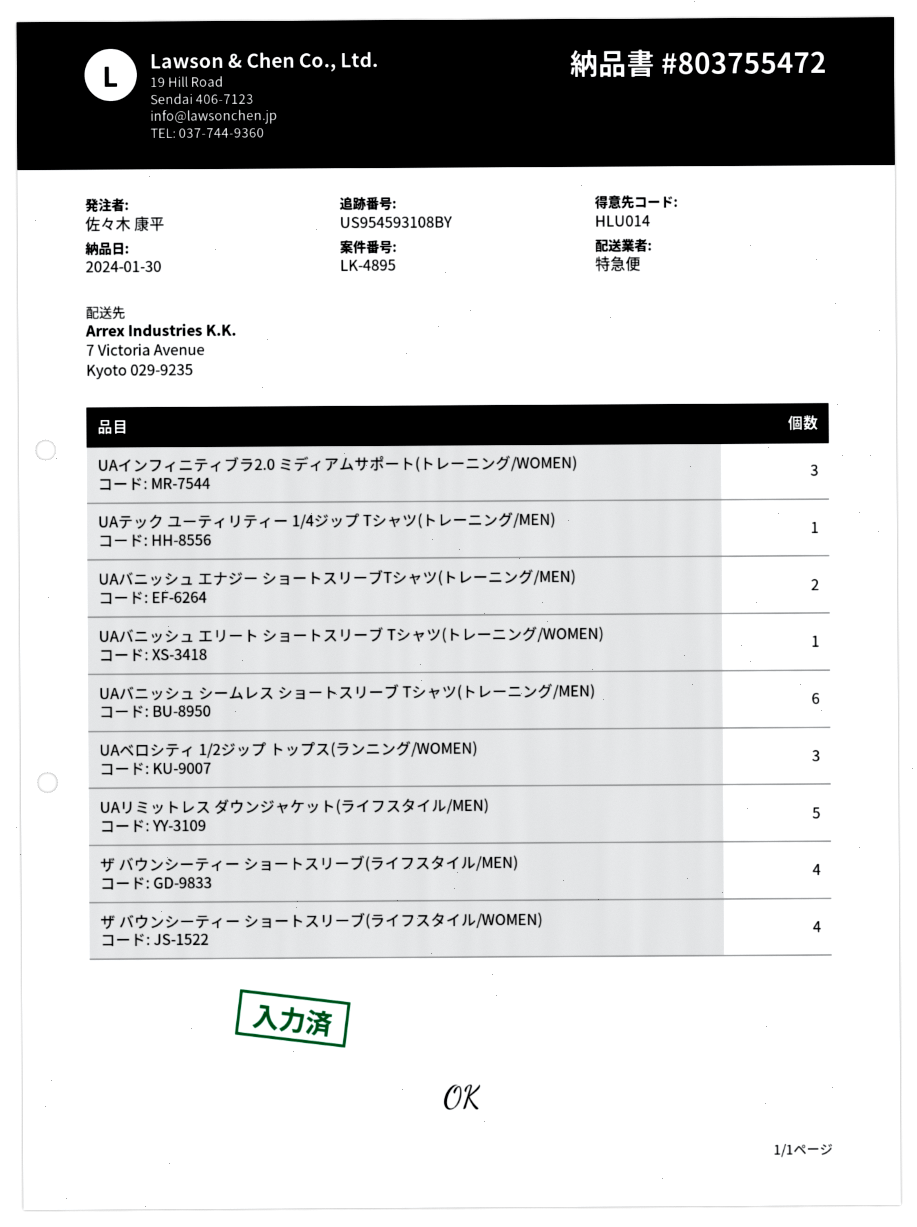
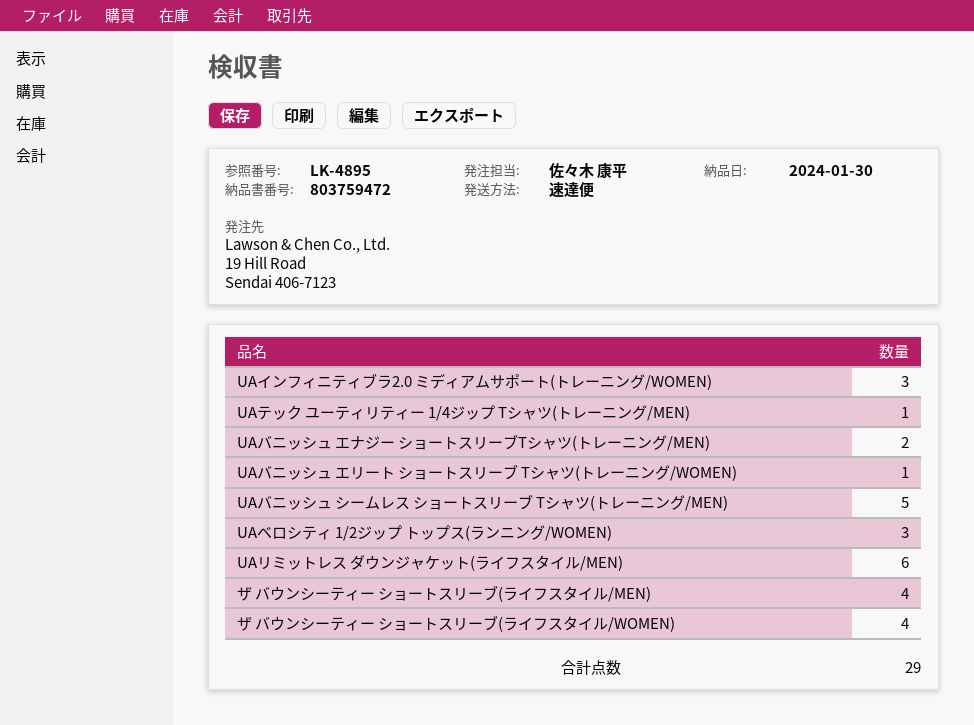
delivery note number: 803755472 -> 803759472
UAバニッシュ シームレス ショートスリーブ Tシャツ(トレーニング/MEN): 6 -> 5
UAリミットレス ダウンジャケット(ライフスタイル/MEN): 5 -> 6

